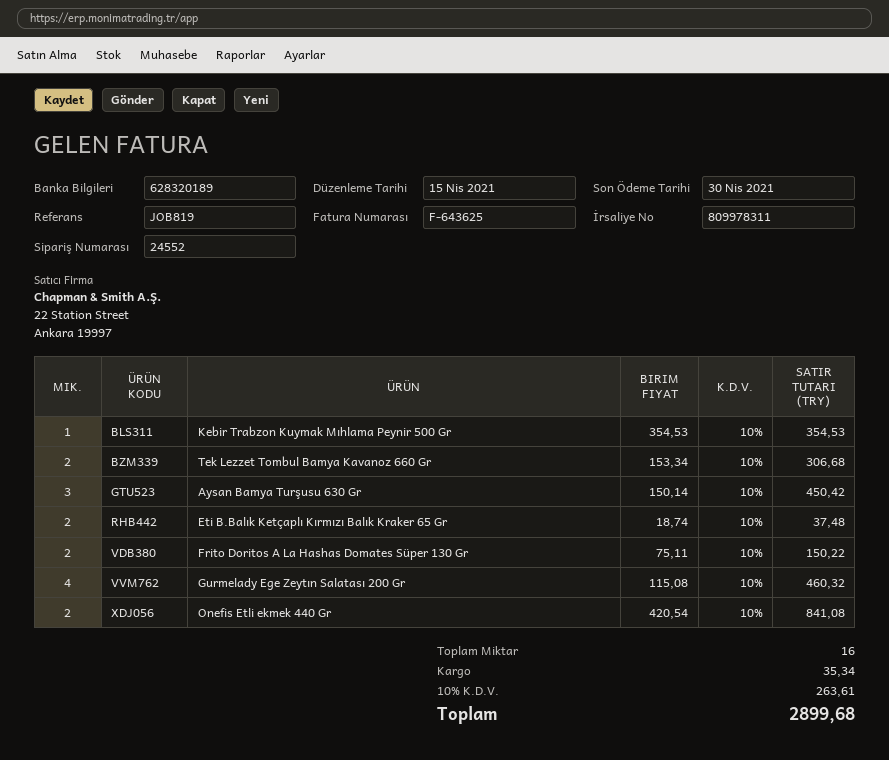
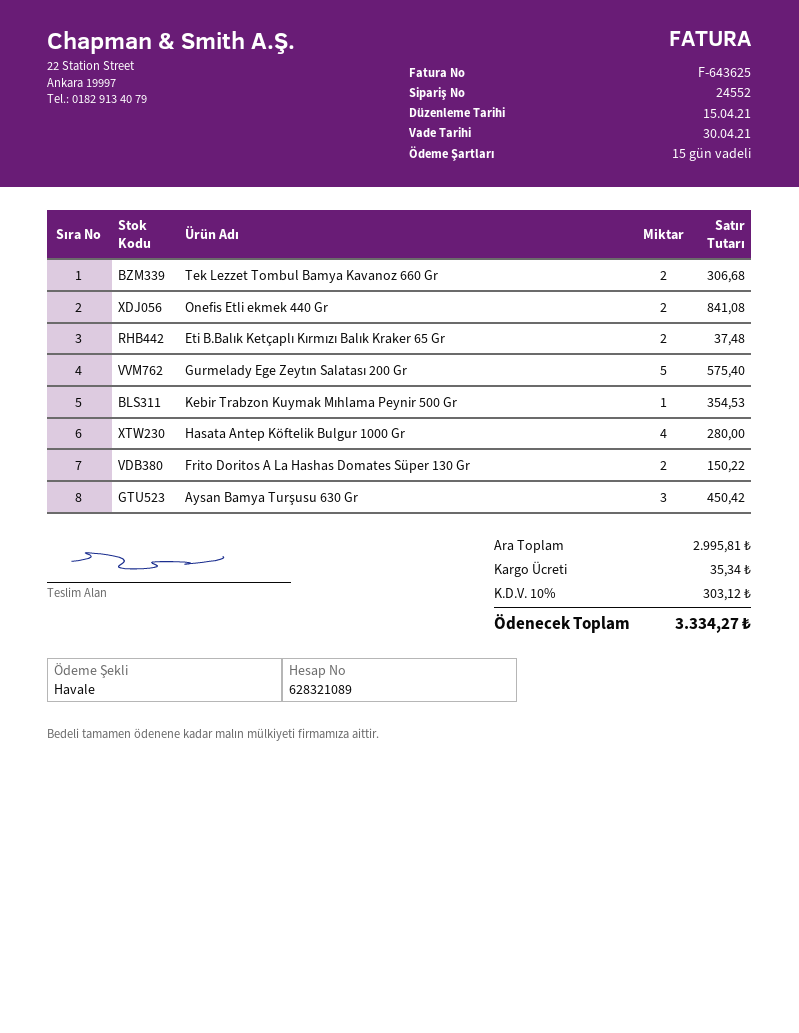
bank account: 628320189 -> 628321089
Gurmelady Ege Zeytın Salatası 200 Gr: 4 for 460.32 -> 5 for 575.40
Hasata Antep Köftelik Bulgur 1000 Gr: none -> 4 for 280.00
tax: 10% = 263.61 -> 10% = 303.12
total: 2899.68 -> 3334.27

